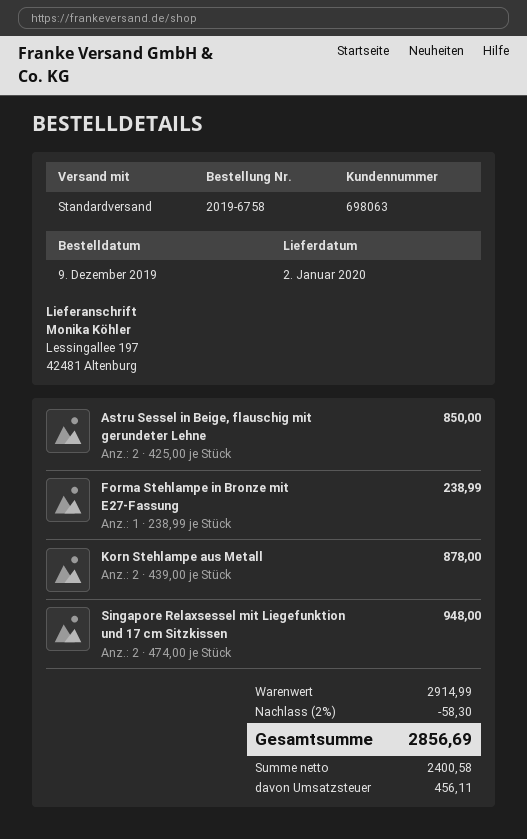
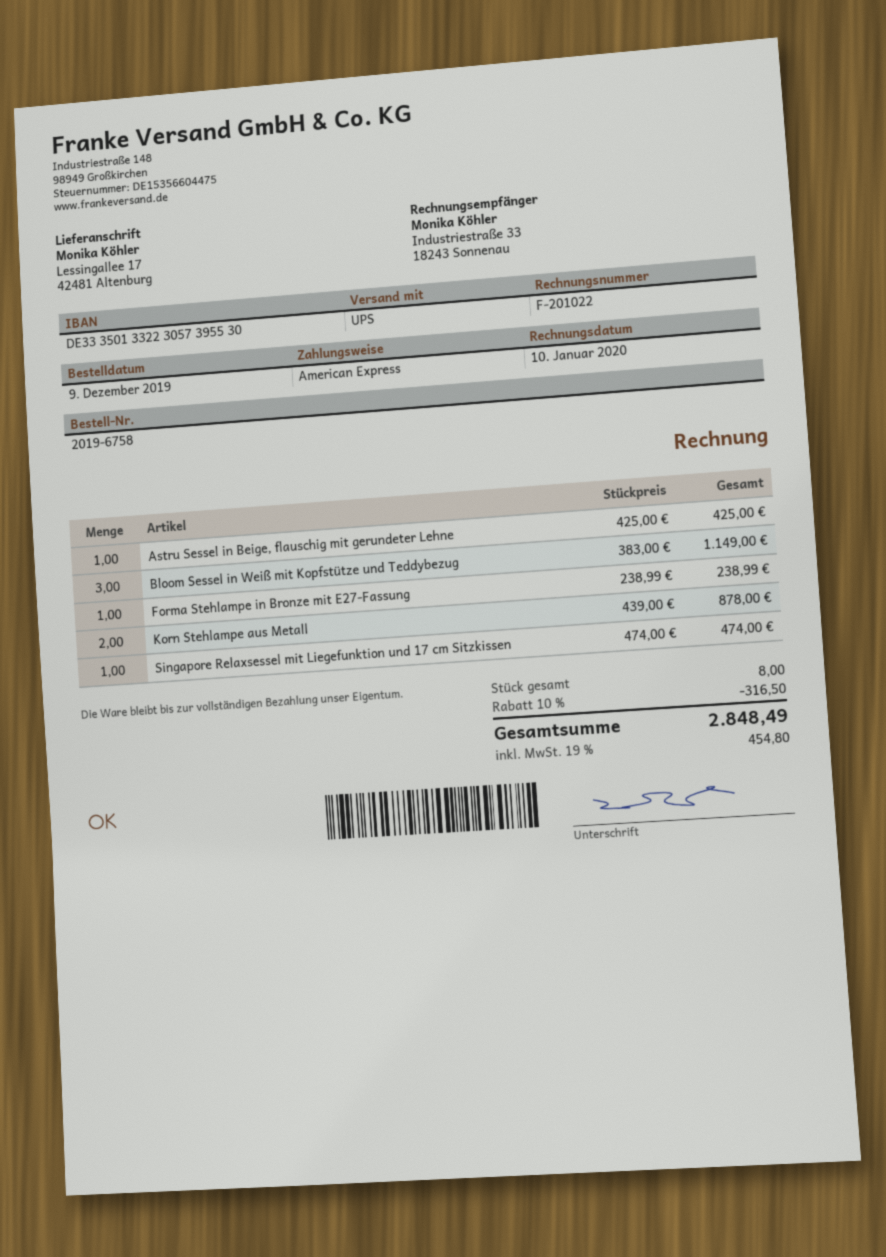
shipping method: standard -> UPS
ship to: Lessingallee 197, 42481 Altenburg -> Lessingallee 17, 42481 Altenburg
Astru Sessel in Beige, flauschig mit gerundeter Lehne: 2 x 425.00 = 850.00 -> 1 x 425.00 = 425.00
Singapore Relaxsessel mit Liegefunktion und 17 cm Sitzkissen: 2 x 474.00 = 948.00 -> 1 x 474.00 = 474.00
Bloom Sessel in Weiß mit Kopfstütze und Teddybezug: none -> 3 x 383.00 = 1149.00
discount: 2% = 58.30 -> 10% = 316.50
tax: 456.11 -> 454.80
total: 2856.69 -> 2848.49

